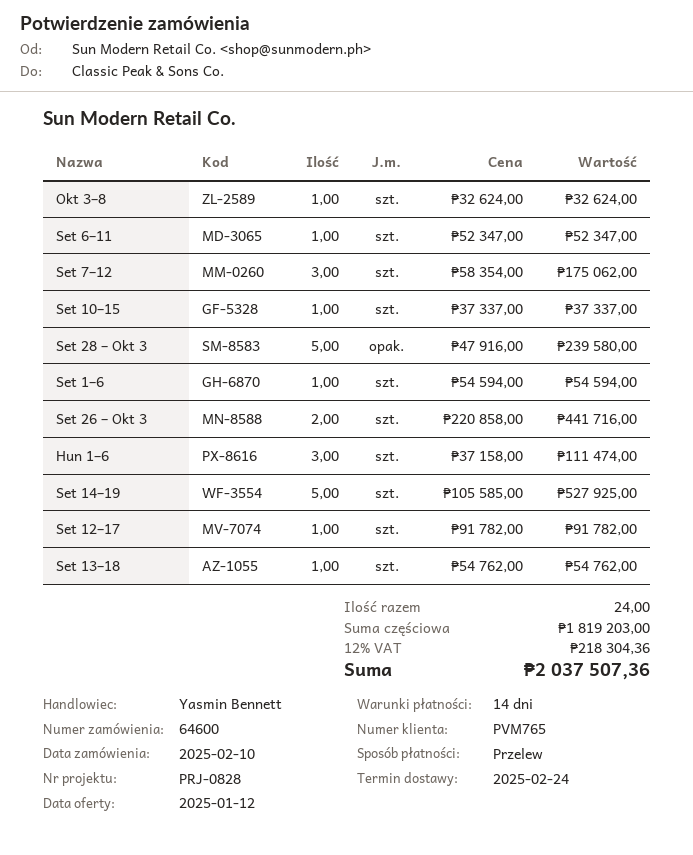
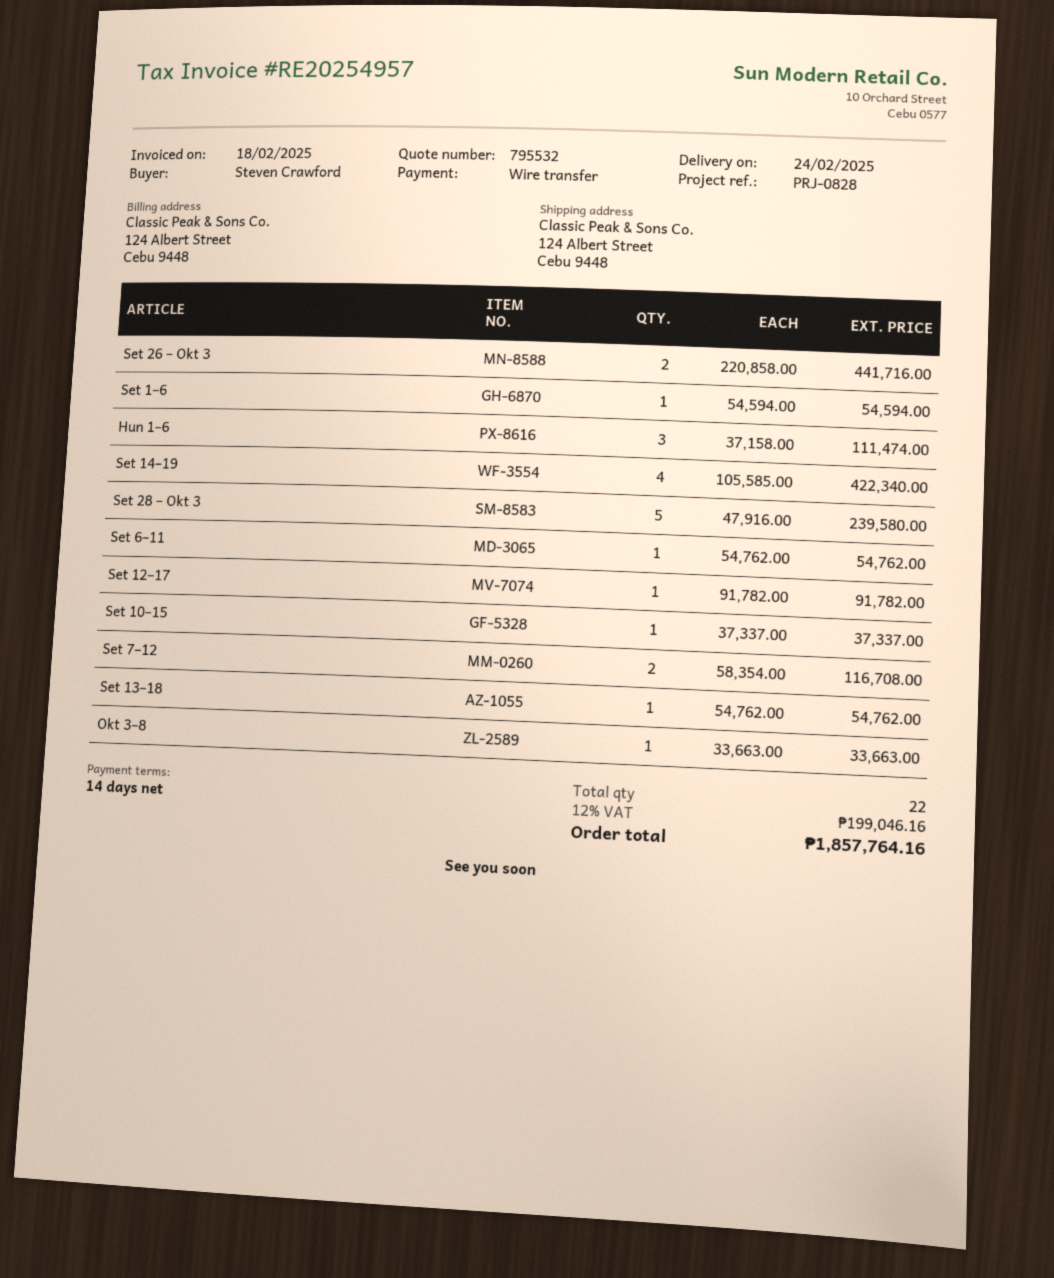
Okt 3–8: 1 x 32624.00 = 32624.00 -> 1 x 33663.00 = 33663.00
Set 6–11: 1 x 52347.00 = 52347.00 -> 1 x 54762.00 = 54762.00
Set 7–12: 3 x 58354.00 = 175062.00 -> 2 x 58354.00 = 116708.00
Set 14–19: 5 x 105585.00 = 527925.00 -> 4 x 105585.00 = 422340.00
total quantity: 24 -> 22
tax: 12% = 218304.36 -> 12% = 199046.16
total: 2037507.36 -> 1857764.16

